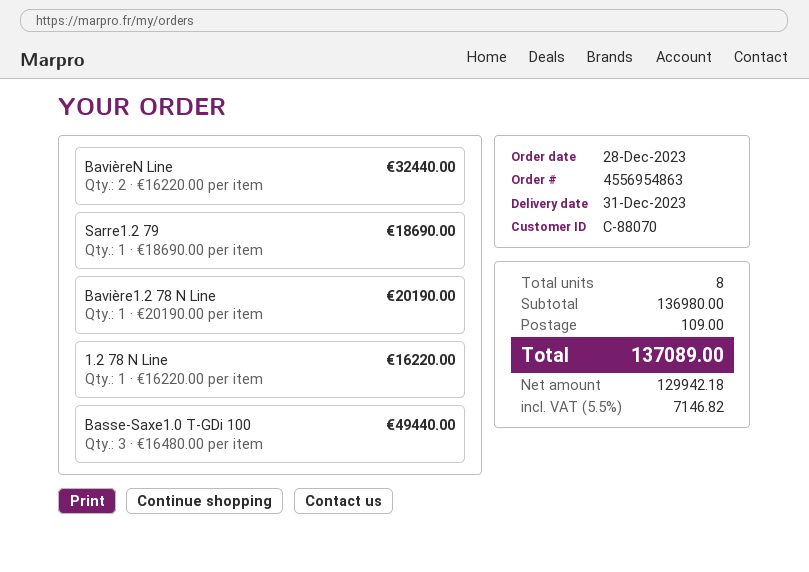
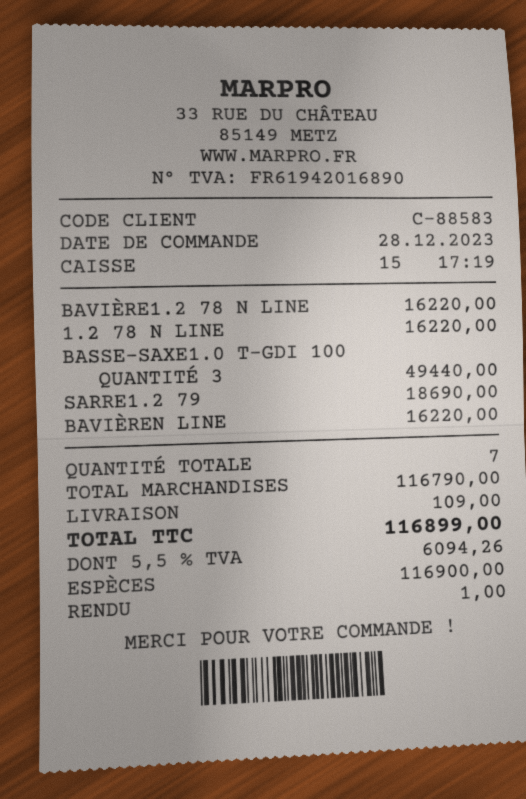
customer number: C-88070 -> C-88583
BavièreN Line: 2 for 32440.00 -> 1 for 16220.00
Bavière1.2 78 N Line: 1 for 20190.00 -> 1 for 16220.00
total quantity: 8 -> 7
subtotal: 136980.00 -> 116790.00
tax: 5.5% = 7146.82 -> 5.5% = 6094.26
total: 137089.00 -> 116899.00

